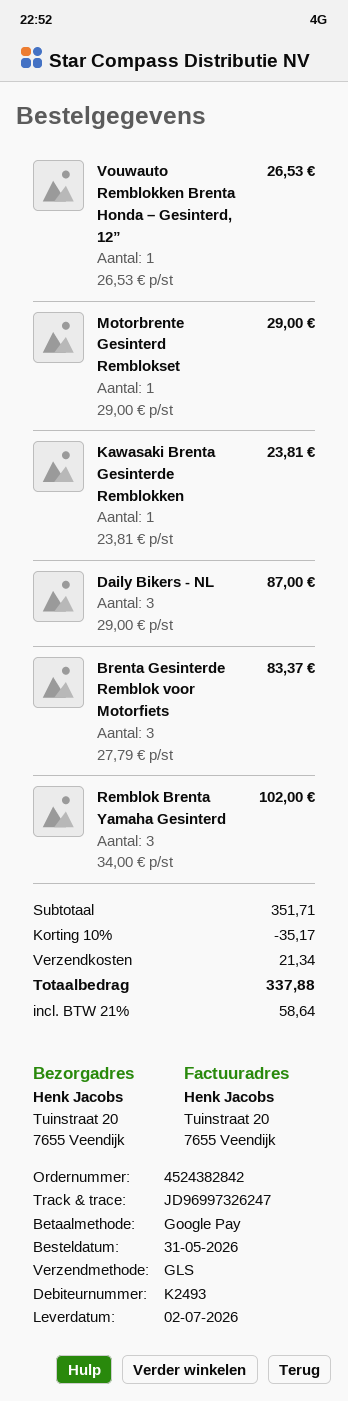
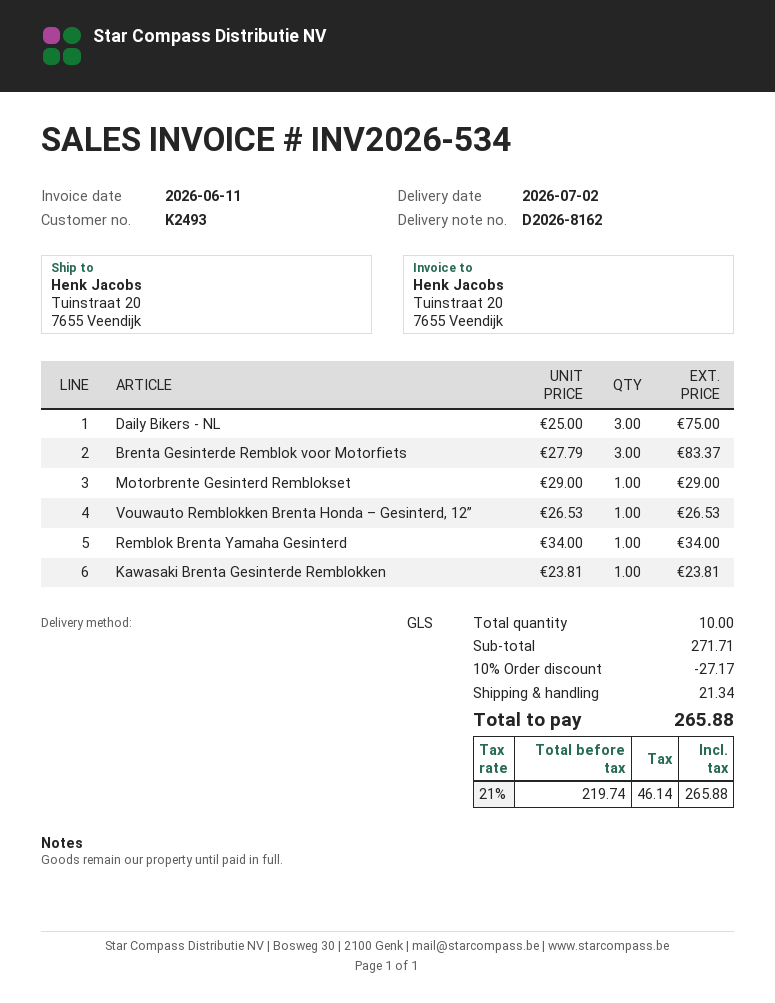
Daily Bikers - NL: 3 x 29.00 = 87.00 -> 3 x 25.00 = 75.00
Remblok Brenta Yamaha Gesinterd: 3 x 34.00 = 102.00 -> 1 x 34.00 = 34.00
subtotal: 351.71 -> 271.71
discount: 10% = 35.17 -> 10% = 27.17
tax: 21% = 58.64 -> 21% = 46.14
total: 337.88 -> 265.88

